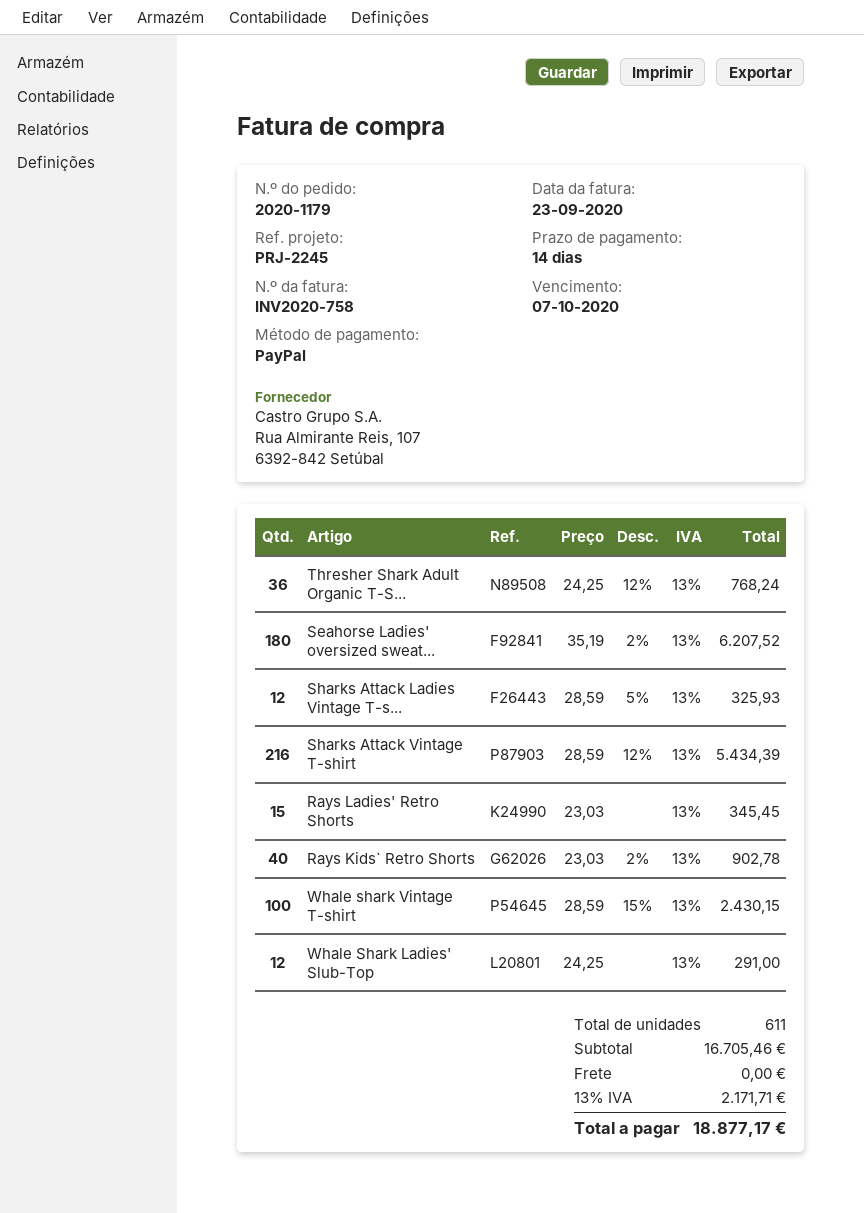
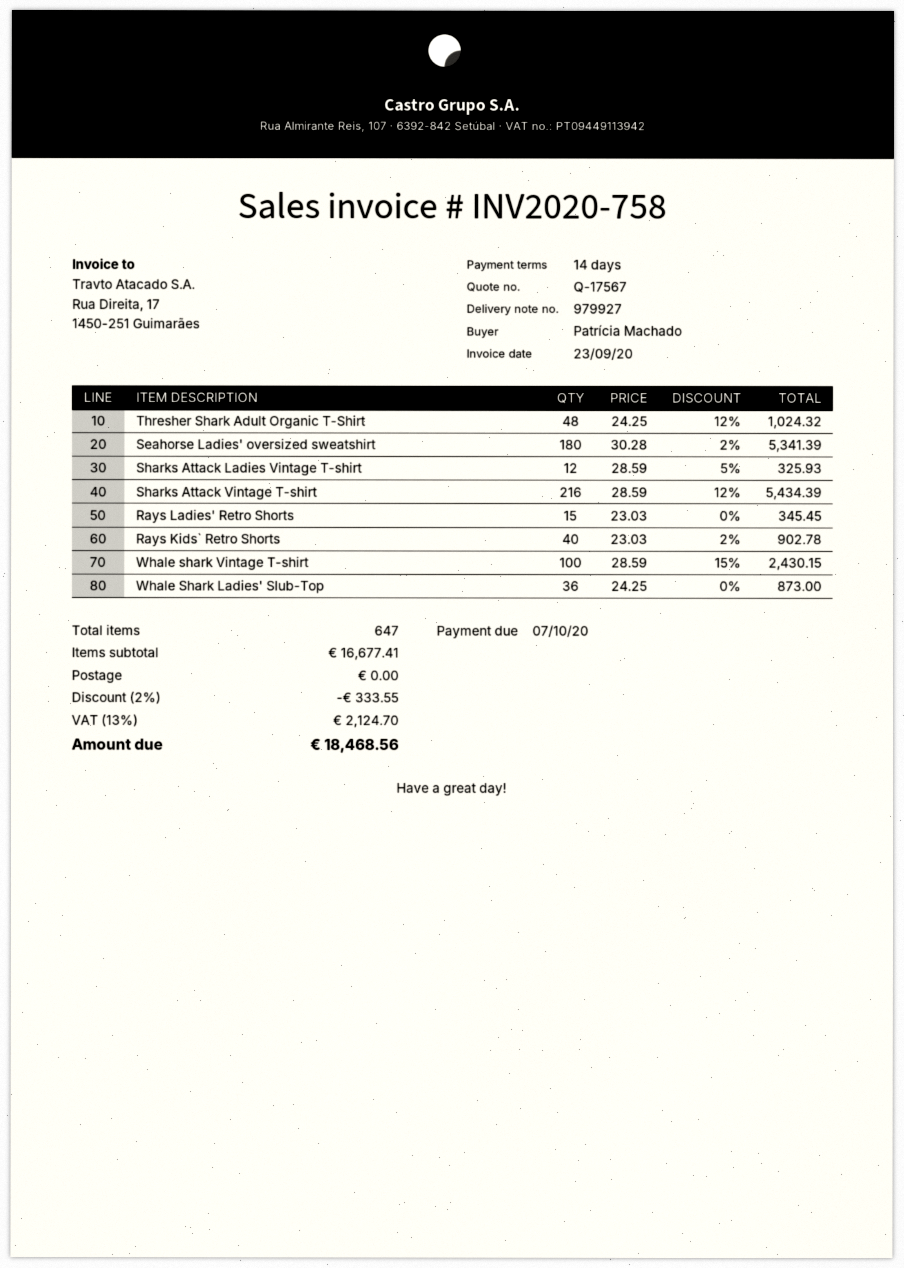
Thresher Shark Adult Organic T-S...: 36 x 24.25 - 12% = 768.24 -> 48 x 24.25 - 12% = 1024.32
Seahorse Ladies' oversized sweat...: 180 x 35.19 - 2% = 6207.52 -> 180 x 30.28 - 2% = 5341.39
Whale Shark Ladies' Slub-Top: 12 x 24.25 = 291.00 -> 36 x 24.25 = 873.00
total quantity: 611 -> 647
subtotal: 16705.46 -> 16677.41
discount: none -> 2% = 333.55
tax: 13% = 2171.71 -> 13% = 2124.70
total: 18877.17 -> 18468.56

